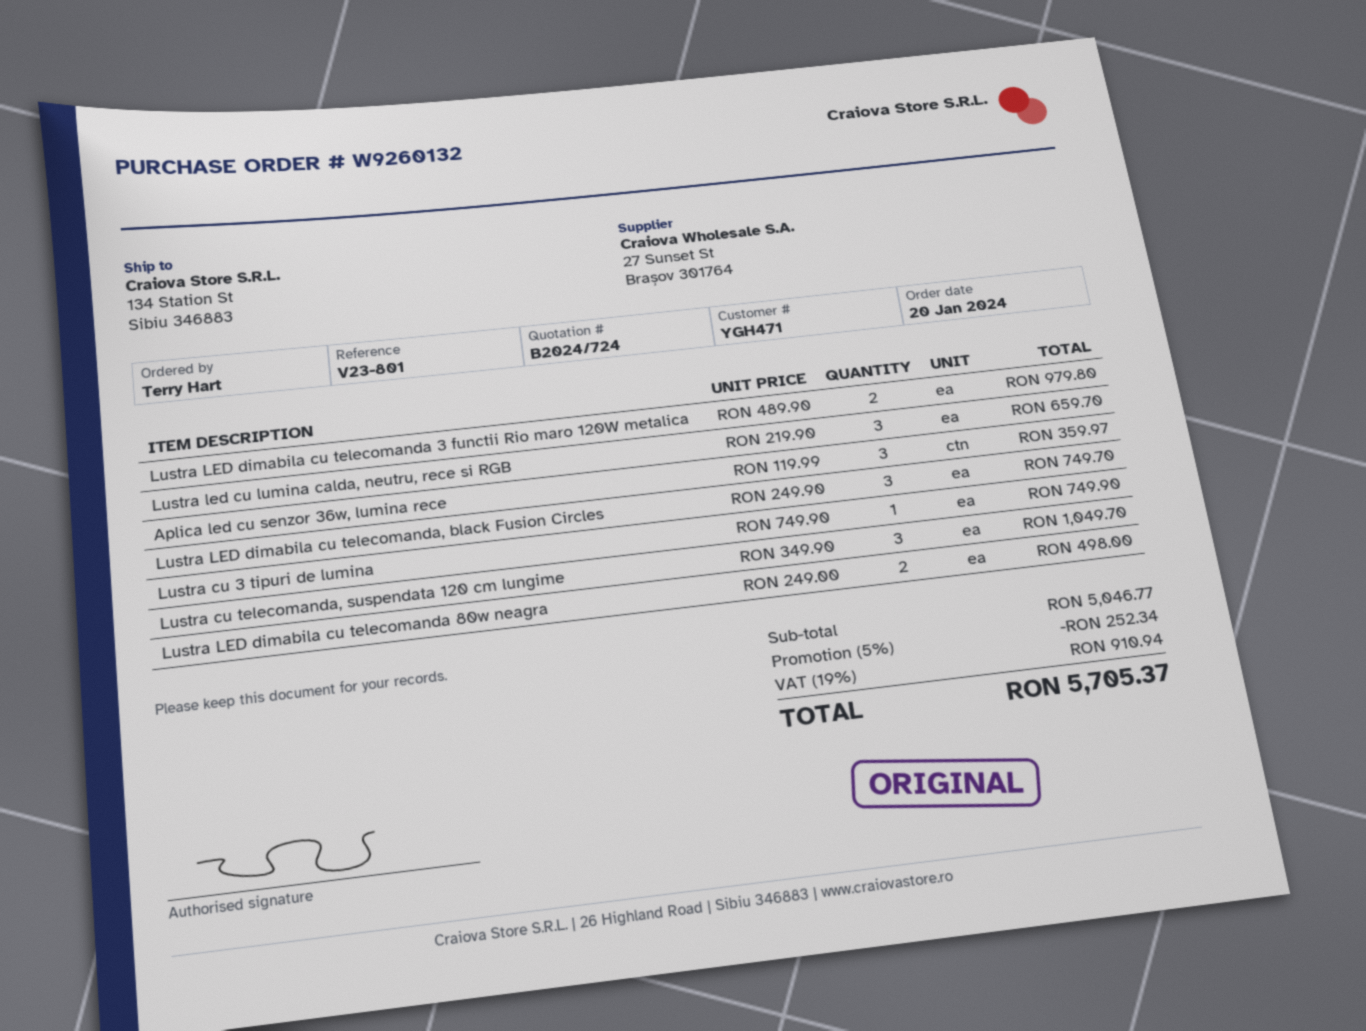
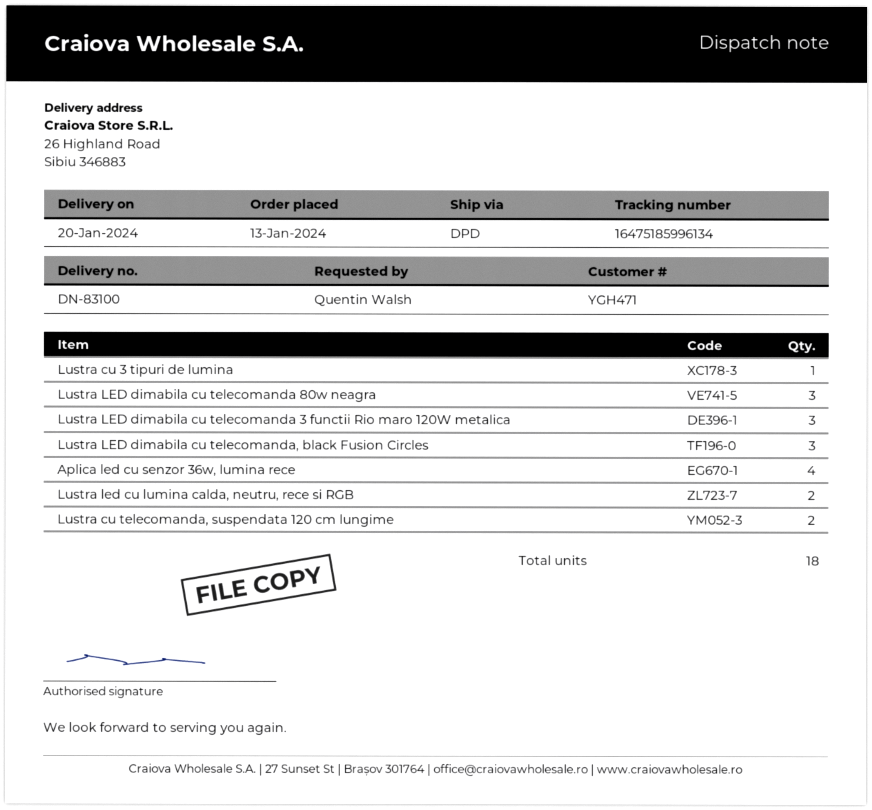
order date: 2024-01-20 -> 2024-01-13
ordered by: Terry Hart -> Quentin Walsh
ship to: 134 Station St, Sibiu 346883 -> 26 Highland Road, Sibiu 346883
Lustra LED dimabila cu telecomanda 3 functii Rio maro 120W metalica: 2 -> 3
Lustra led cu lumina calda, neutru, rece si RGB: 3 -> 2
Aplica led cu senzor 36w, lumina rece: 3 -> 4
Lustra cu telecomanda, suspendata 120 cm lungime: 3 -> 2
Lustra LED dimabila cu telecomanda 80w neagra: 2 -> 3

